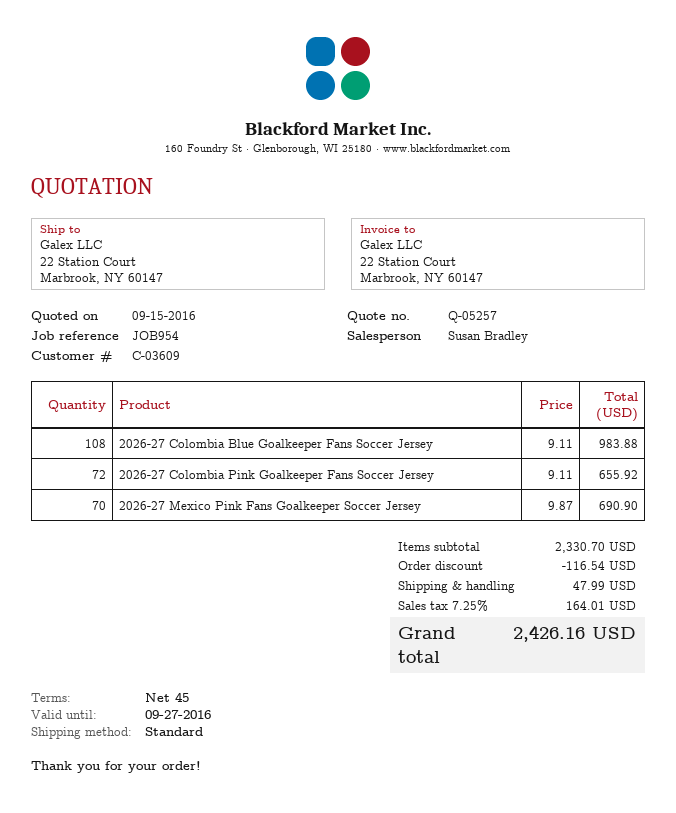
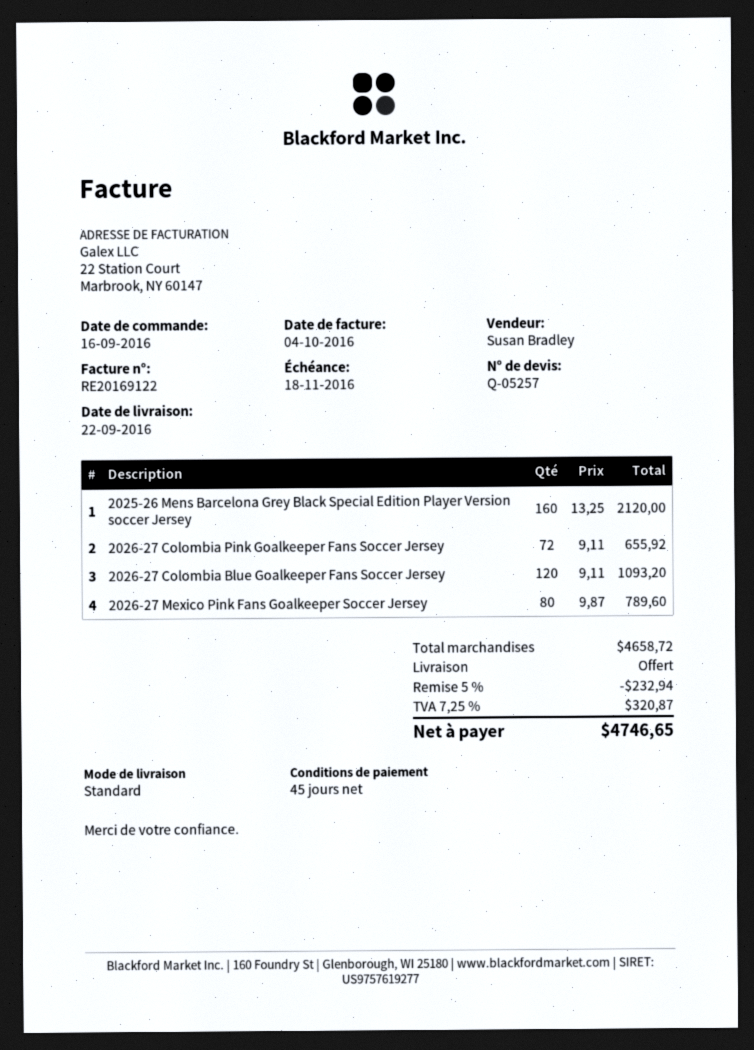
2026-27 Colombia Blue Goalkeeper Fans Soccer Jersey: 108 x 9.11 = 983.88 -> 120 x 9.11 = 1093.20
2026-27 Mexico Pink Fans Goalkeeper Soccer Jersey: 70 x 9.87 = 690.90 -> 80 x 9.87 = 789.60
2025-26 Mens Barcelona Grey Black Special Edition Player Version soccer Jersey: none -> 160 x 13.25 = 2120.00
subtotal: 2330.70 -> 4658.72
discount: 116.54 -> 232.94
shipping: 47.99 -> 0.00
tax: 7.25% = 164.01 -> 7.25% = 320.87
total: 2426.16 -> 4746.65

